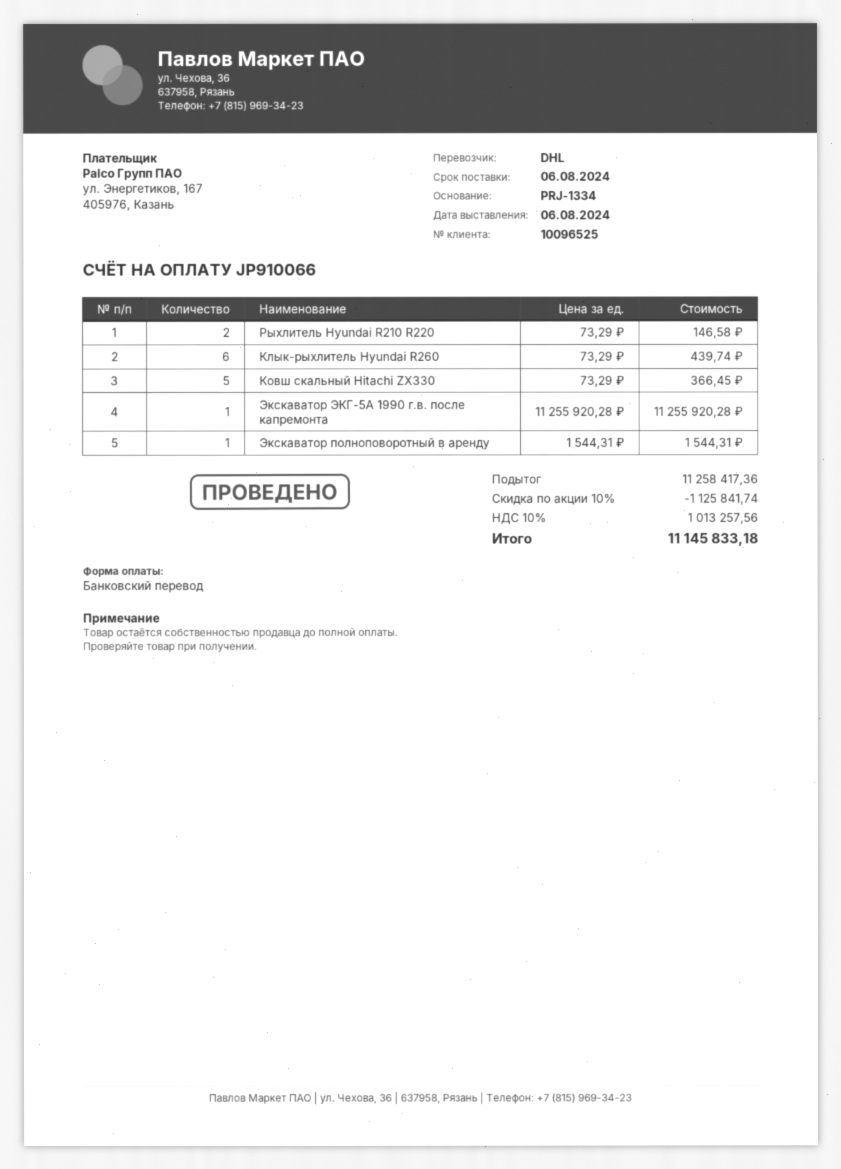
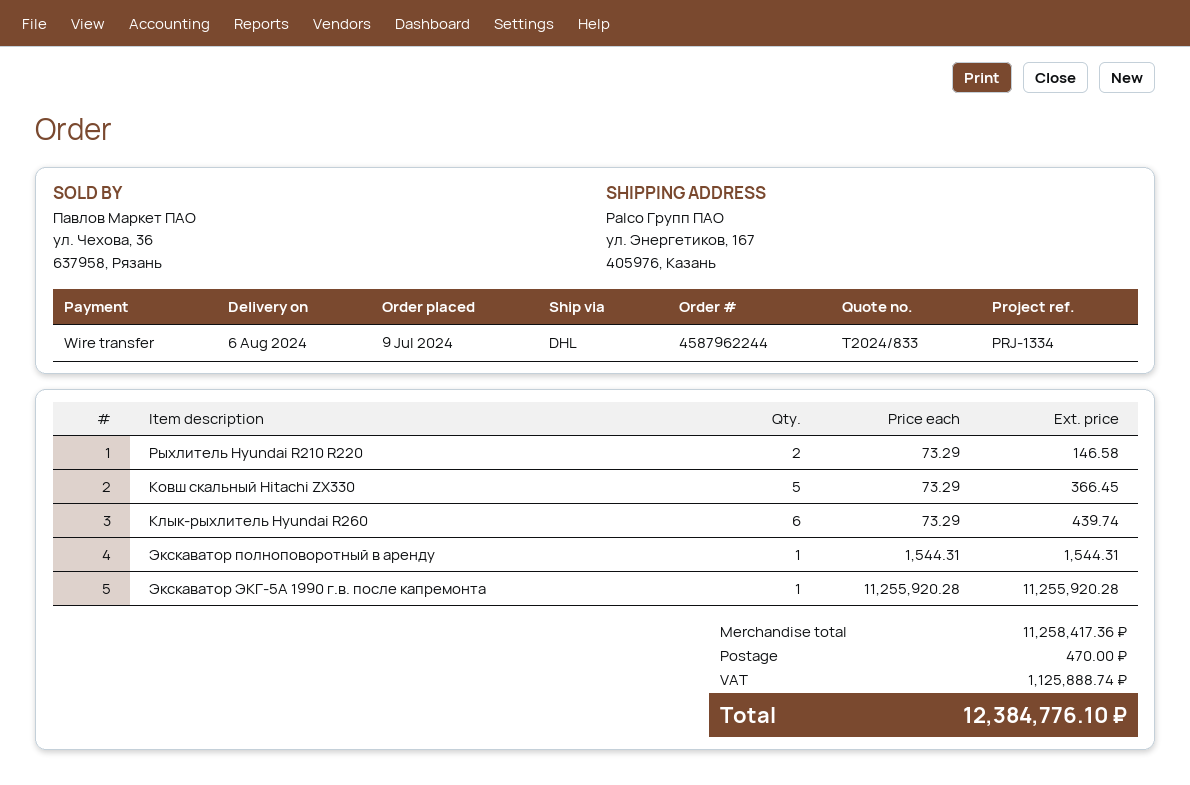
discount: 10% = 1125841.74 -> none
shipping: none -> 470.00
tax: 1013257.56 -> 1125888.74
total: 11145833.18 -> 12384776.10

